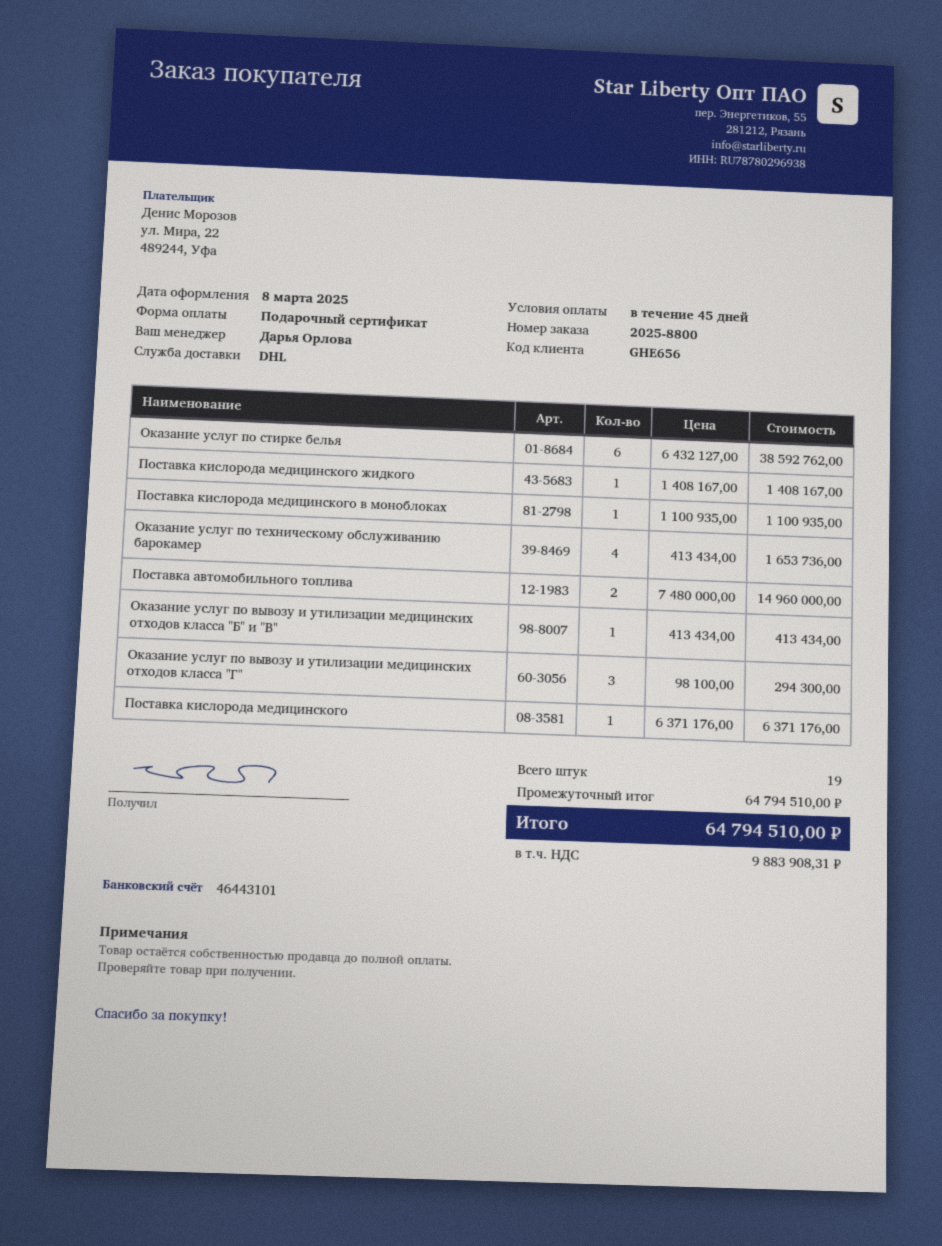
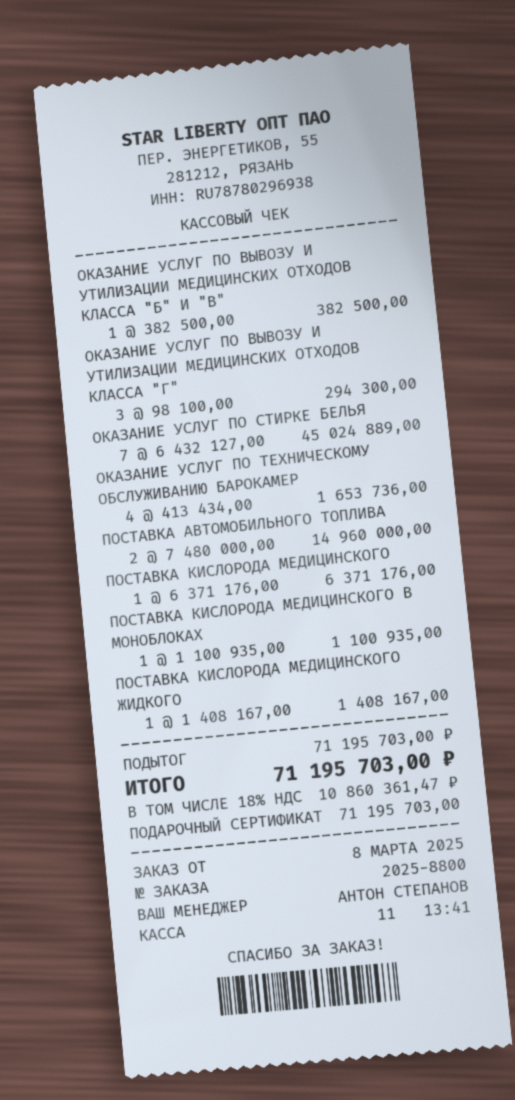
sales rep: Дарья Орлова -> АНТОН СТЕПАНОВ
Оказание услуг по стирке белья: 6 x 6432127.00 = 38592762.00 -> 7 x 6432127.00 = 45024889.00
Оказание услуг по вывозу и утилизации медицинских отходов класса "Б" и "В": 1 x 413434.00 = 413434.00 -> 1 x 382500.00 = 382500.00
subtotal: 64794510.00 -> 71195703.00
tax: 9883908.31 -> 10860361.47
total: 64794510.00 -> 71195703.00

